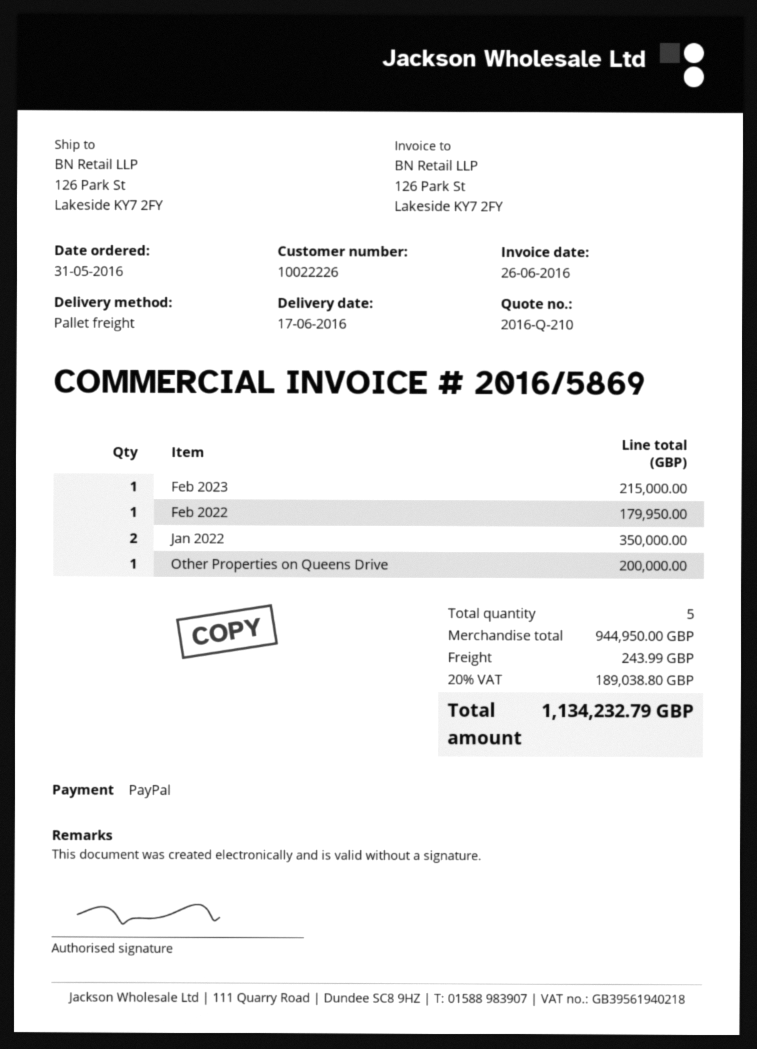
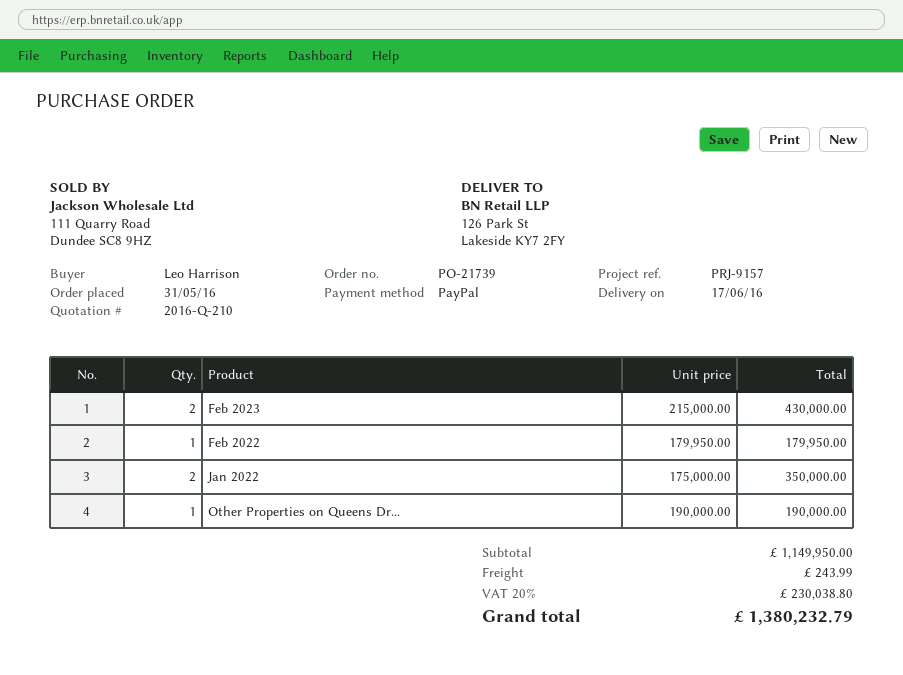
Feb 2023: 1 for 215000.00 -> 2 for 430000.00
Other Properties on Queens Drive: 1 for 200000.00 -> 1 for 190000.00
subtotal: 944950.00 -> 1149950.00
tax: 20% = 189038.80 -> 20% = 230038.80
total: 1134232.79 -> 1380232.79

